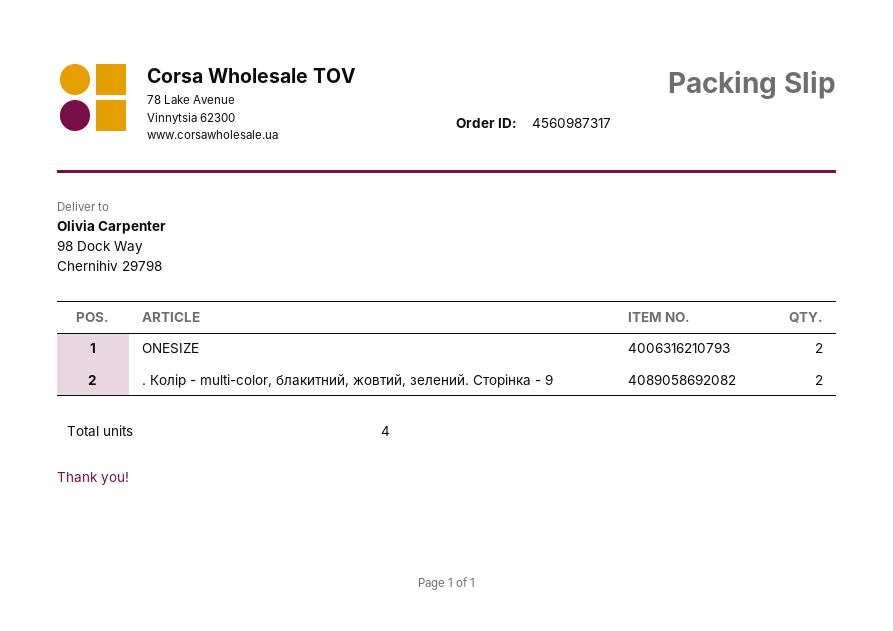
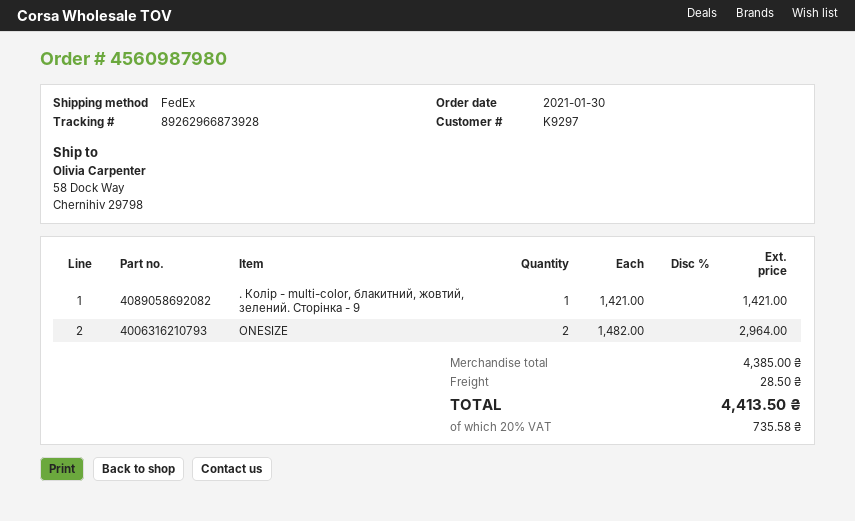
order number: 4560987317 -> 4560987980
ship to: 98 Dock Way, Chernihiv 29798 -> 58 Dock Way, Chernihiv 29798
. Колір - multi-color, блакитний, жовтий, зелений. Сторінка - 9: 2 -> 1

